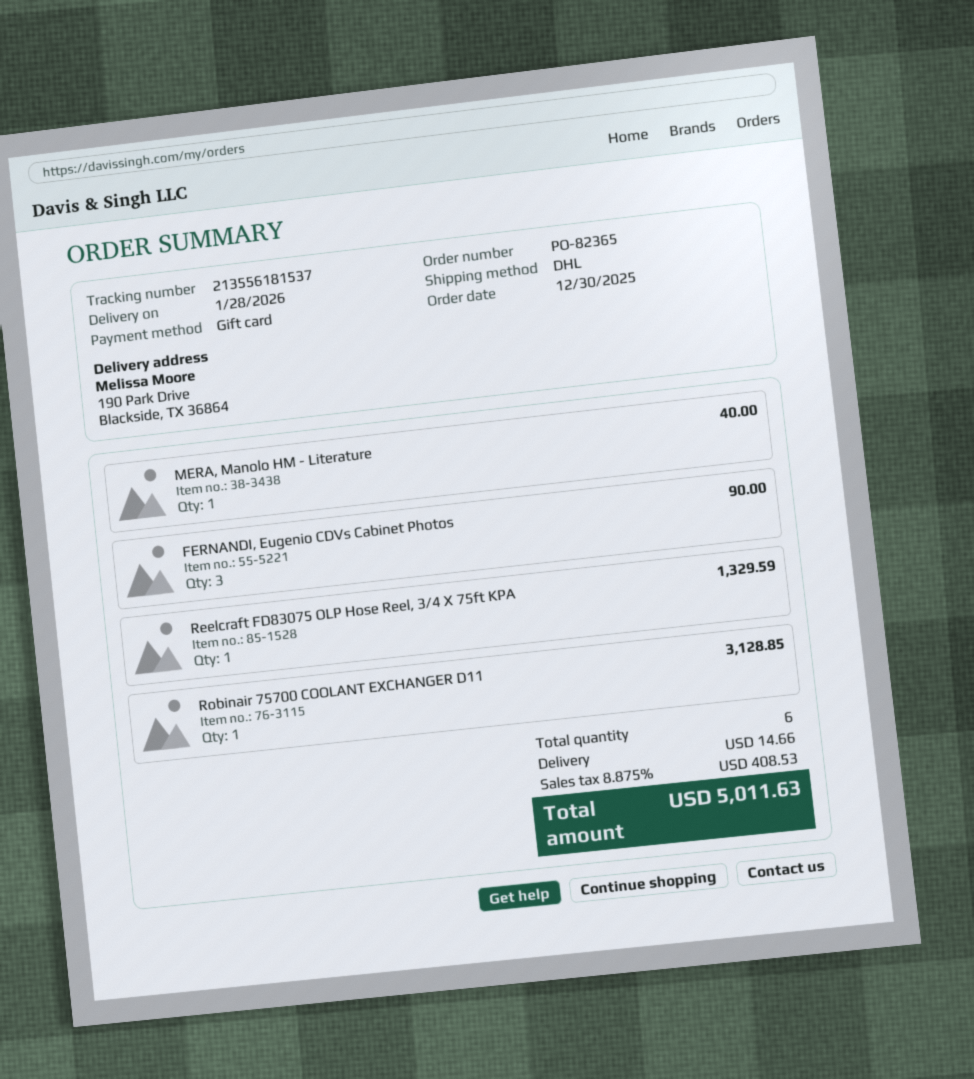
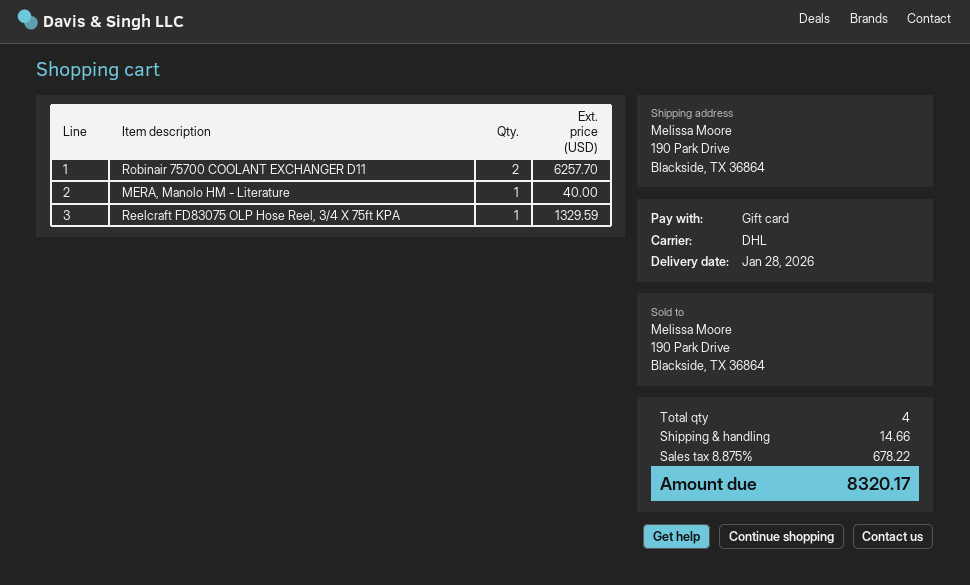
FERNANDI, Eugenio CDVs Cabinet Photos: 3 for 90.00 -> none
Robinair 75700 COOLANT EXCHANGER D11: 1 for 3128.85 -> 2 for 6257.70
total quantity: 6 -> 4
tax: 8.875% = 408.53 -> 8.875% = 678.22
total: 5011.63 -> 8320.17

